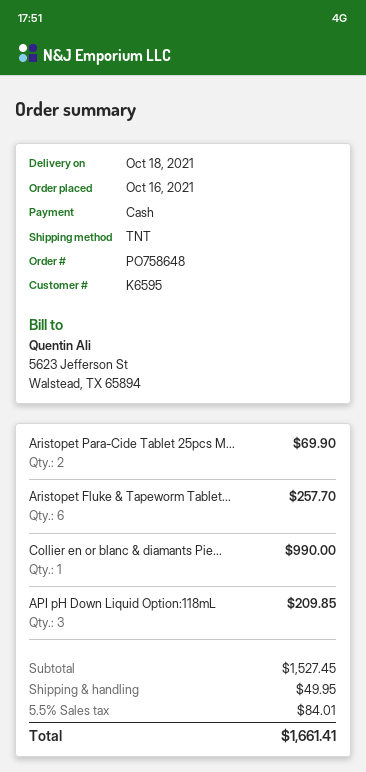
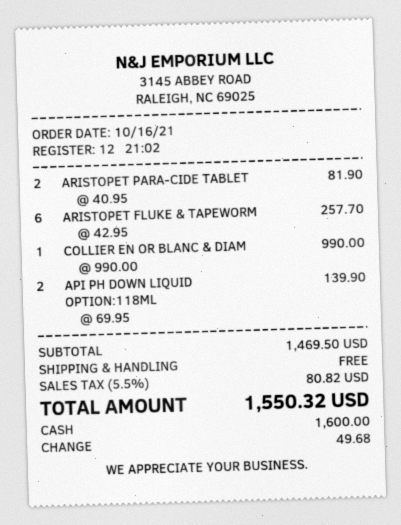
Aristopet Para-Cide Tablet 25pcs M...: 2 for 69.90 -> 2 for 81.90
API pH Down Liquid Option:118mL: 3 for 209.85 -> 2 for 139.90
subtotal: 1527.45 -> 1469.50
shipping: 49.95 -> 0.00
tax: 5.5% = 84.01 -> 5.5% = 80.82
total: 1661.41 -> 1550.32

